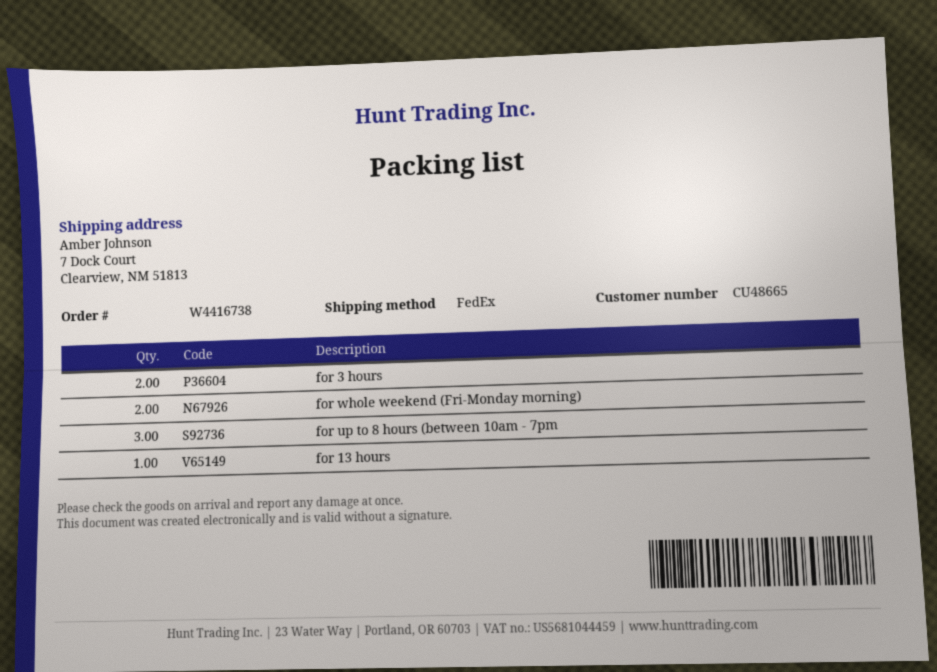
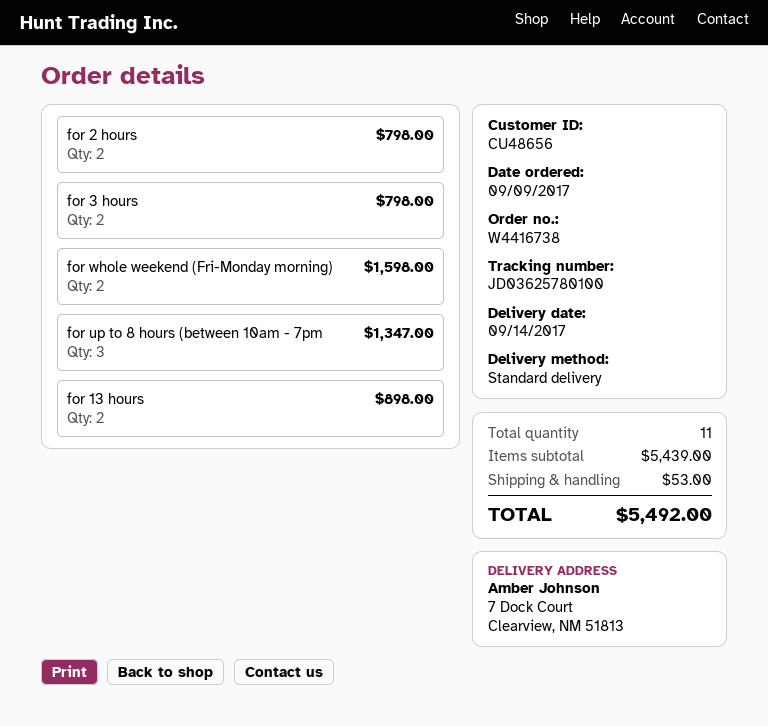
customer number: CU48665 -> CU48656
shipping method: FedEx -> standard
for 13 hours: 1 -> 2
for 2 hours: none -> 2

